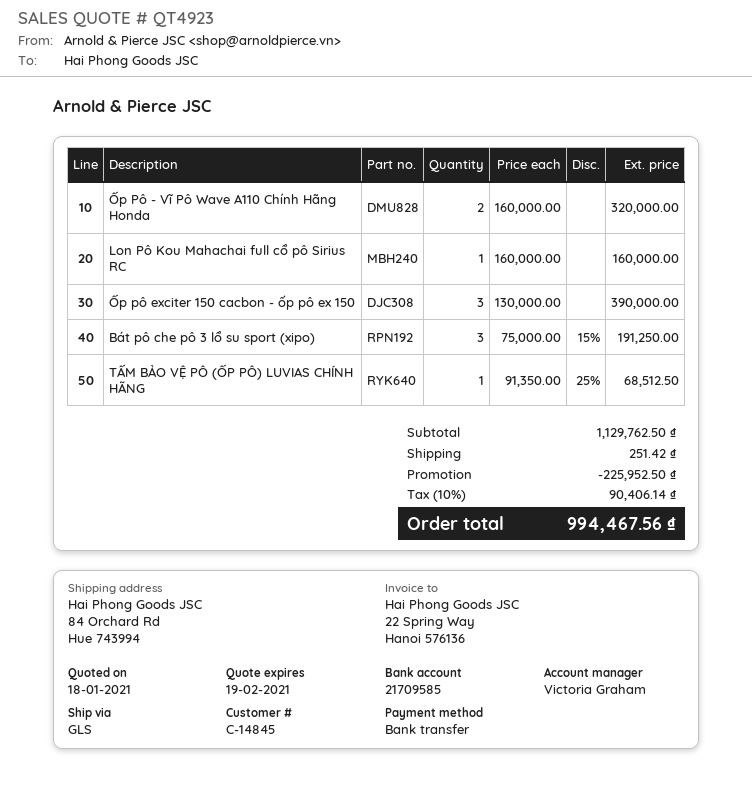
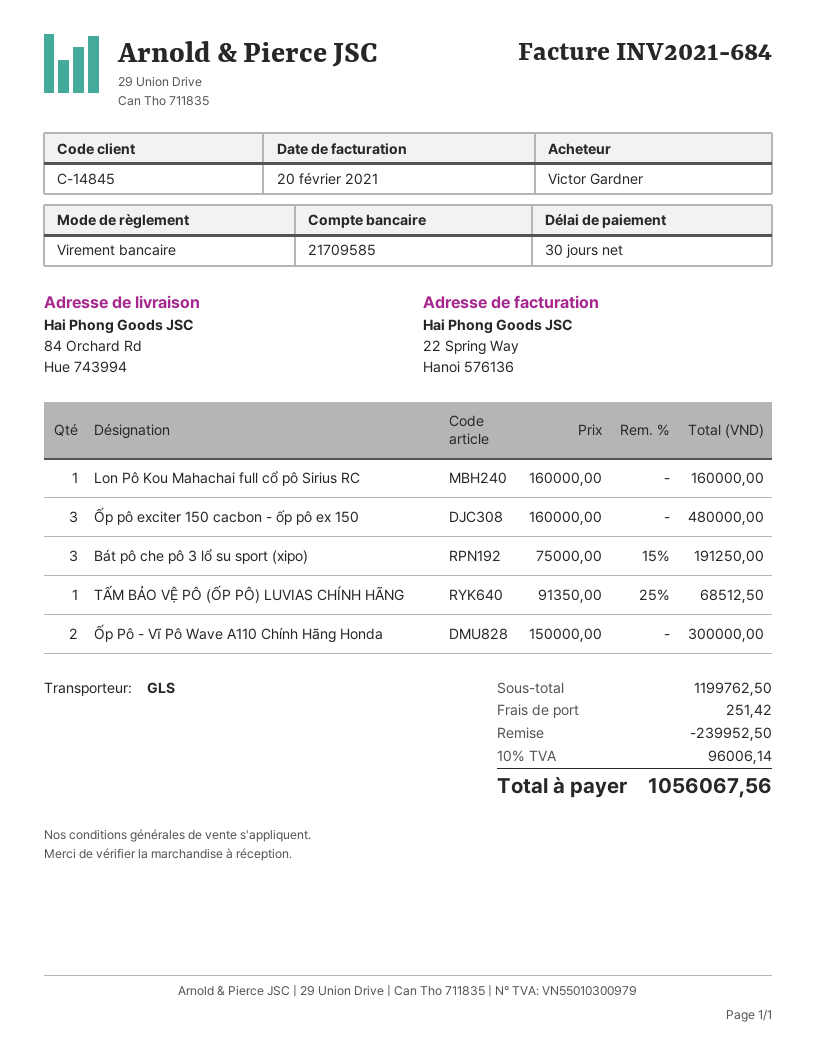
Ốp Pô - Vĩ Pô Wave A110 Chính Hãng Honda: 2 x 160000.00 = 320000.00 -> 2 x 150000.00 = 300000.00
Ốp pô exciter 150 cacbon - ốp pô ex 150: 3 x 130000.00 = 390000.00 -> 3 x 160000.00 = 480000.00
subtotal: 1129762.50 -> 1199762.50
discount: 225952.50 -> 239952.50
tax: 10% = 90406.14 -> 10% = 96006.14
total: 994467.56 -> 1056067.56

